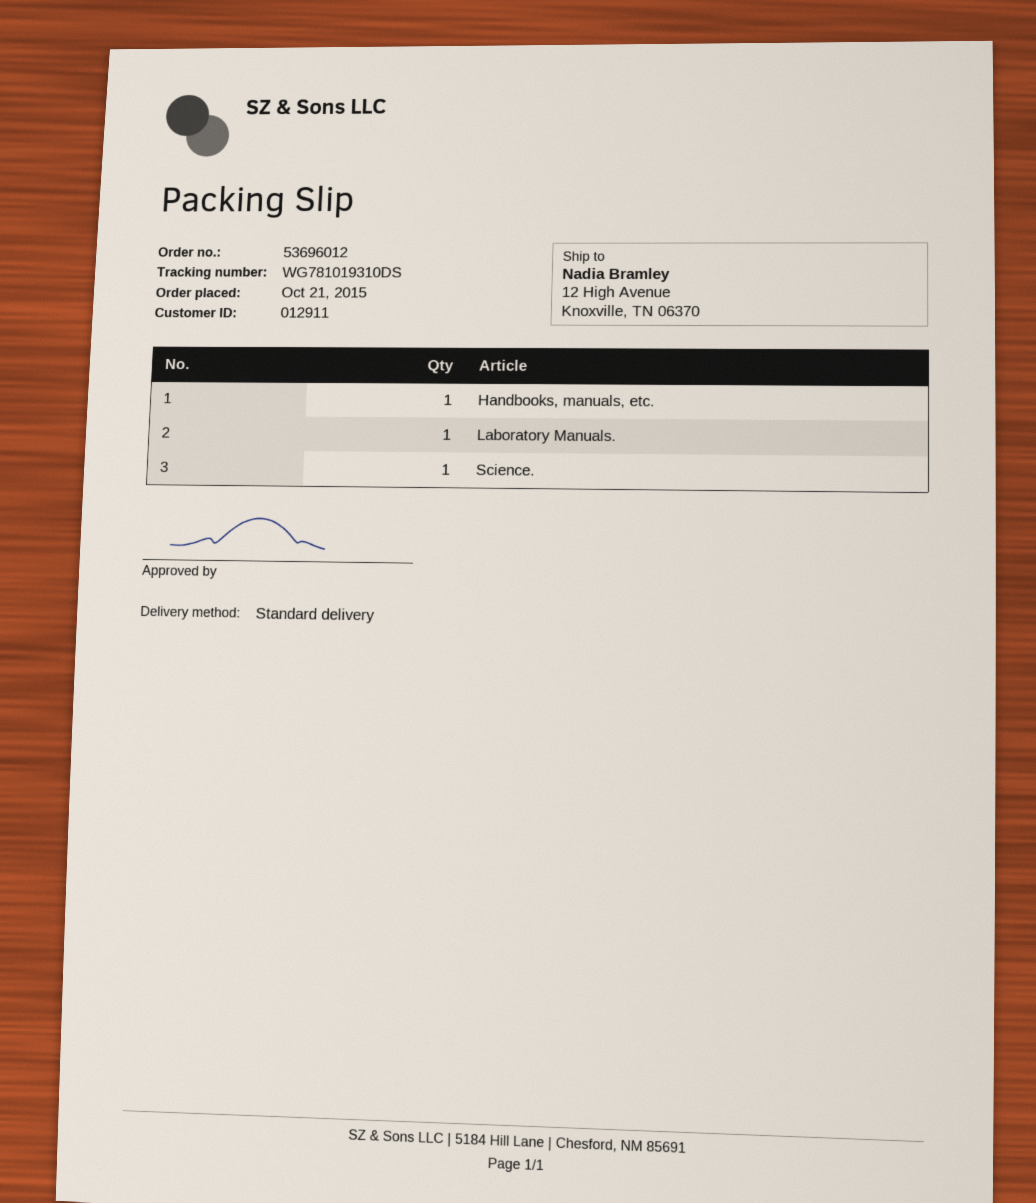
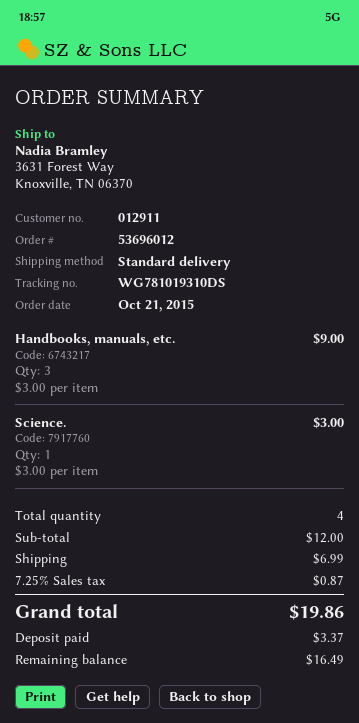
ship to: 12 High Avenue, Knoxville, TN 06370 -> 3631 Forest Way, Knoxville, TN 06370
Handbooks, manuals, etc.: 1 -> 3
Laboratory Manuals.: 1 -> none

